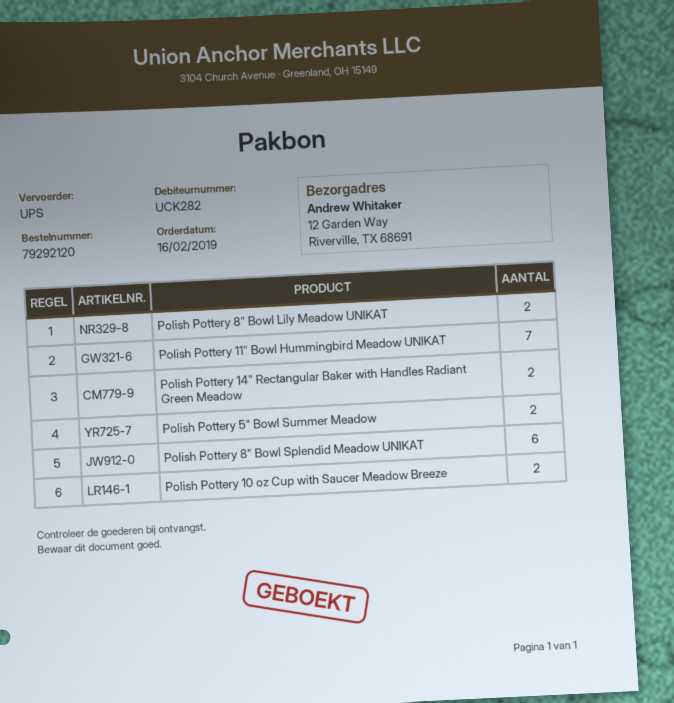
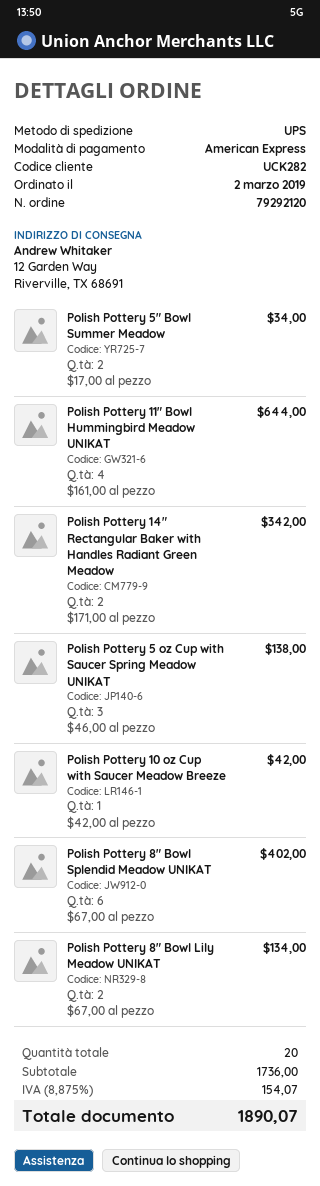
order date: 2019-02-16 -> 2019-03-02
Polish Pottery 11" Bowl Hummingbird Meadow UNIKAT: 7 -> 4
Polish Pottery 10 oz Cup with Saucer Meadow Breeze: 2 -> 1
Polish Pottery 5 oz Cup with Saucer Spring Meadow UNIKAT: none -> 3

